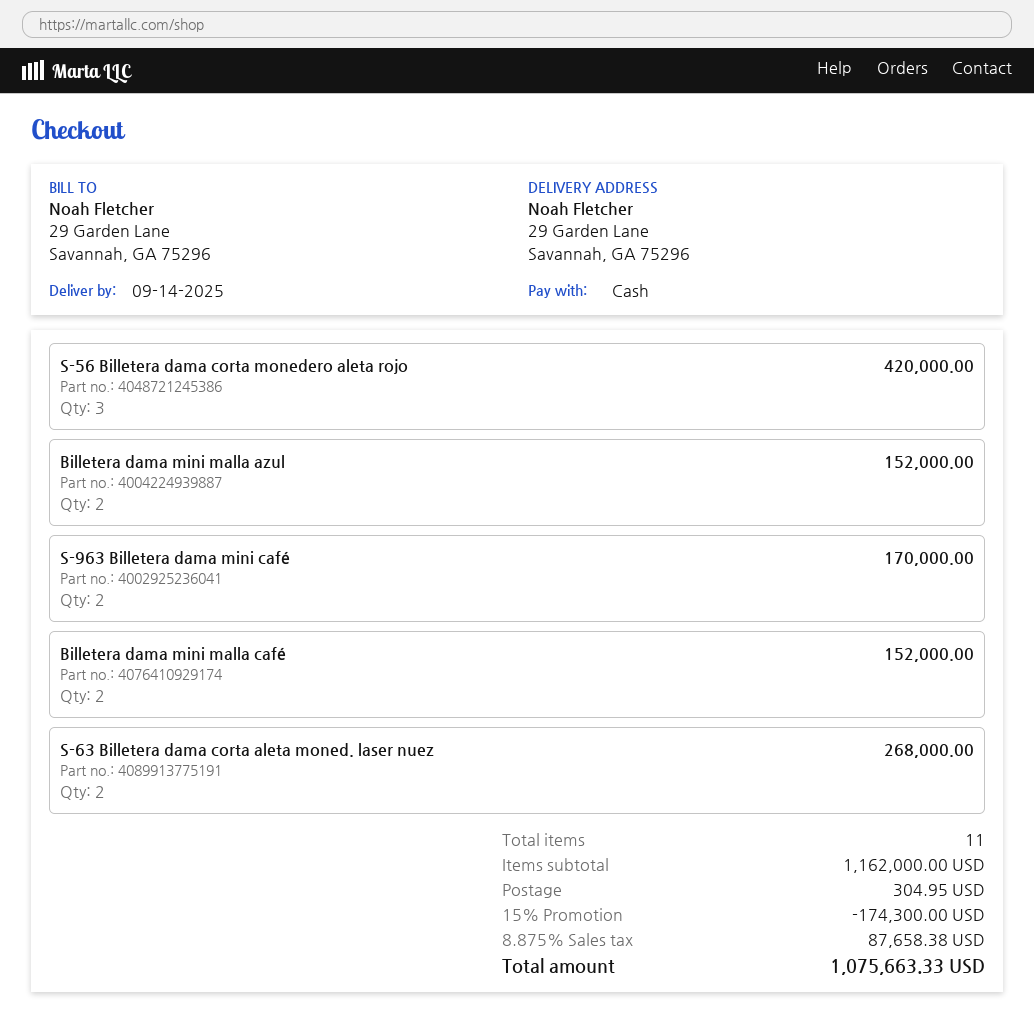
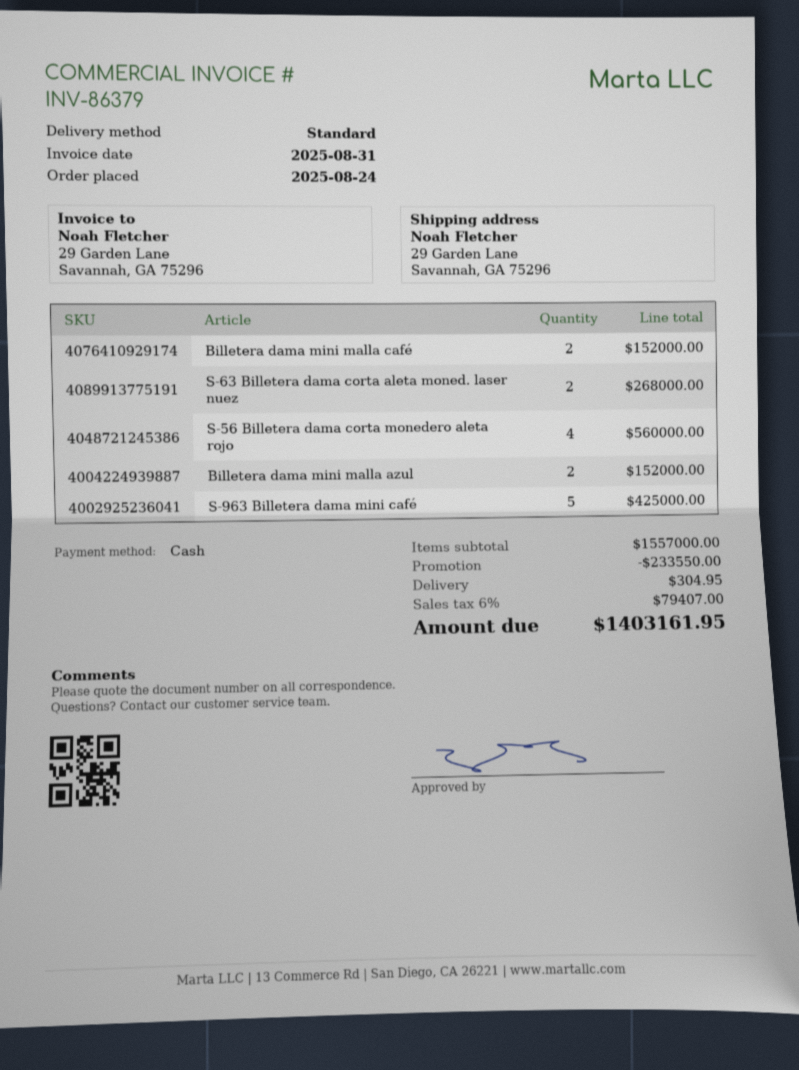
S-56 Billetera dama corta monedero aleta rojo: 3 for 420000.00 -> 4 for 560000.00
S-963 Billetera dama mini café: 2 for 170000.00 -> 5 for 425000.00
subtotal: 1162000.00 -> 1557000.00
discount: 174300.00 -> 233550.00
tax: 8.875% = 87658.38 -> 6% = 79407.00
total: 1075663.33 -> 1403161.95

